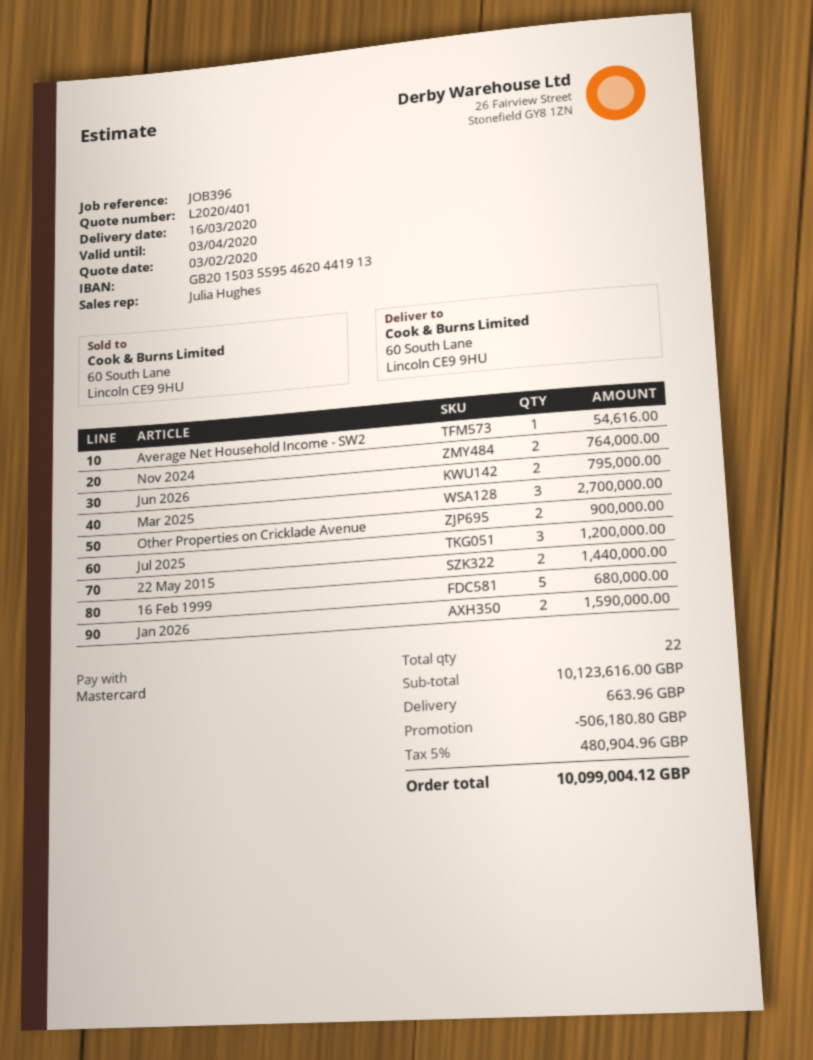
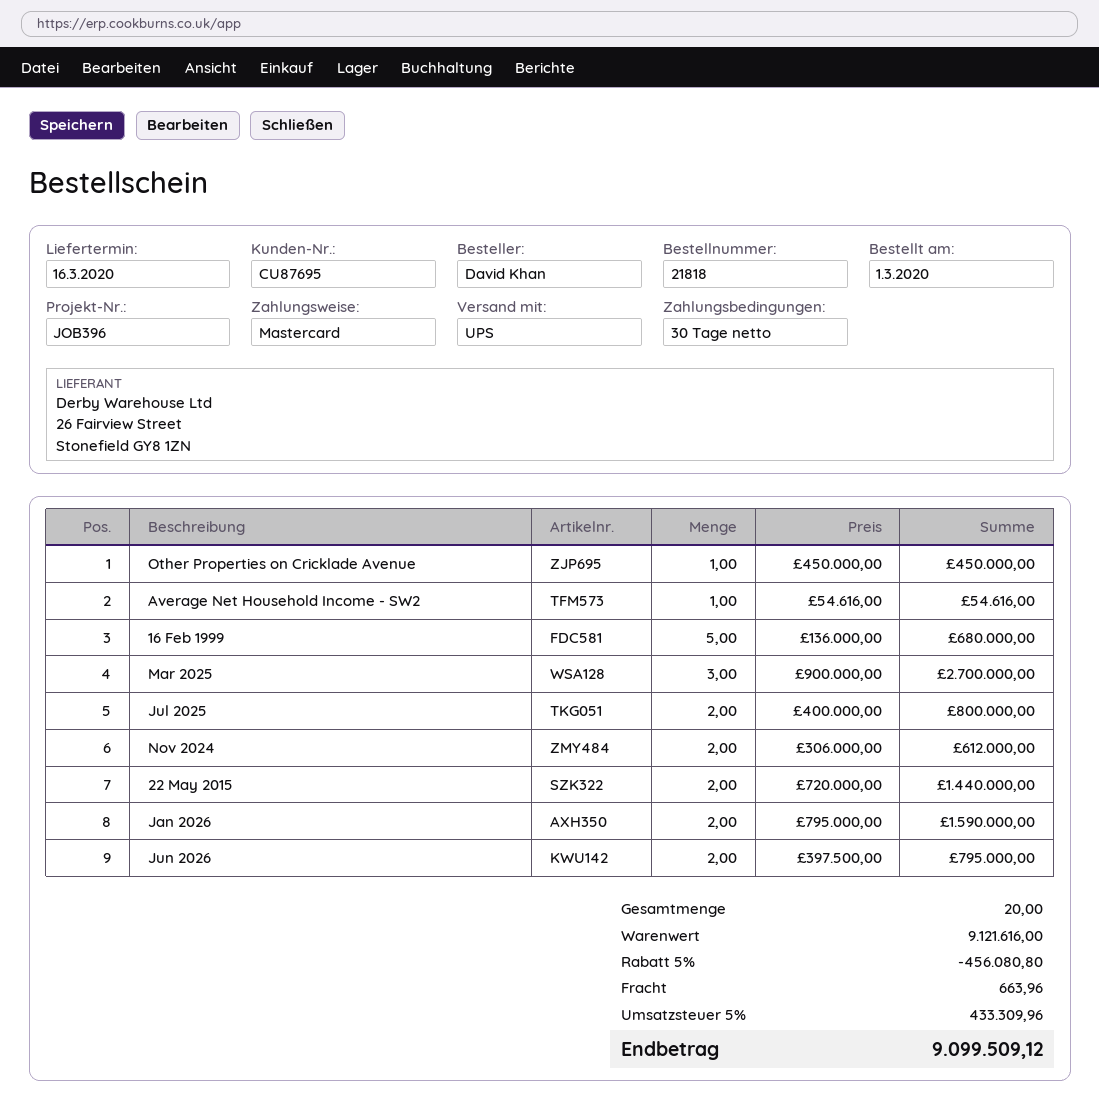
Nov 2024: 2 for 764000.00 -> 2 for 612000.00
Other Properties on Cricklade Avenue: 2 for 900000.00 -> 1 for 450000.00
Jul 2025: 3 for 1200000.00 -> 2 for 800000.00
total quantity: 22 -> 20
subtotal: 10123616.00 -> 9121616.00
discount: 506180.80 -> 456080.80
tax: 5% = 480904.96 -> 5% = 433309.96
total: 10099004.12 -> 9099509.12

